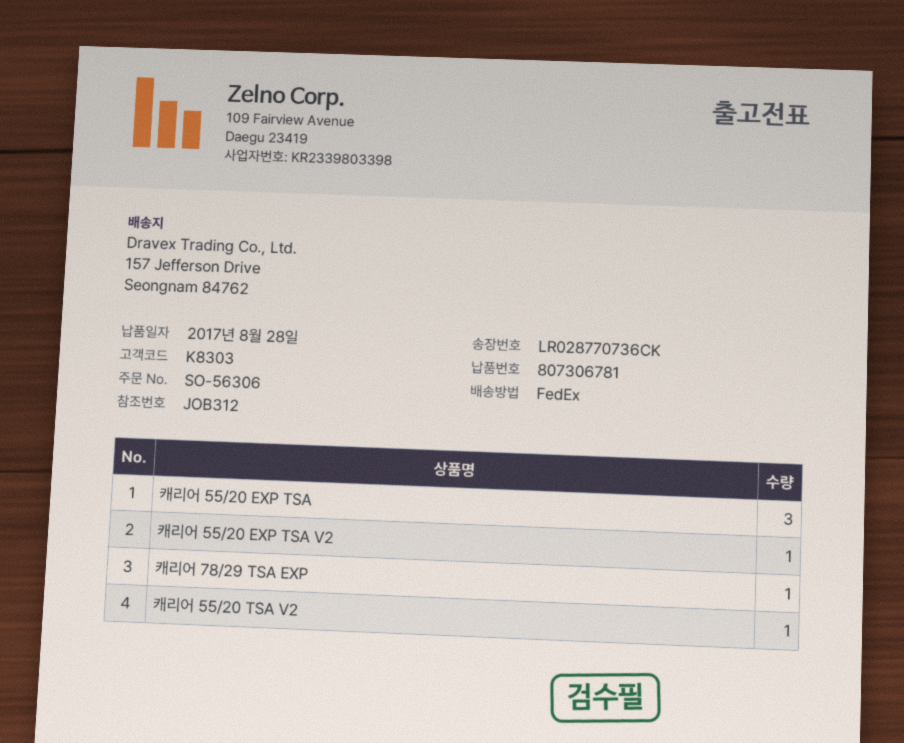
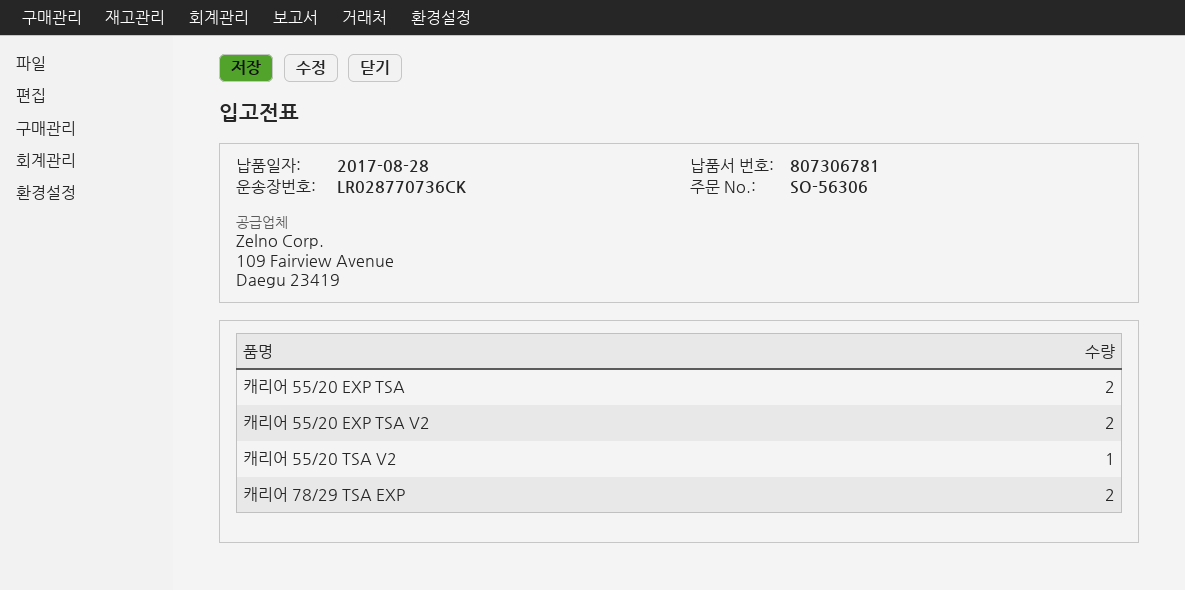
캐리어 55/20 EXP TSA: 3 -> 2
캐리어 55/20 EXP TSA V2: 1 -> 2
캐리어 78/29 TSA EXP: 1 -> 2

